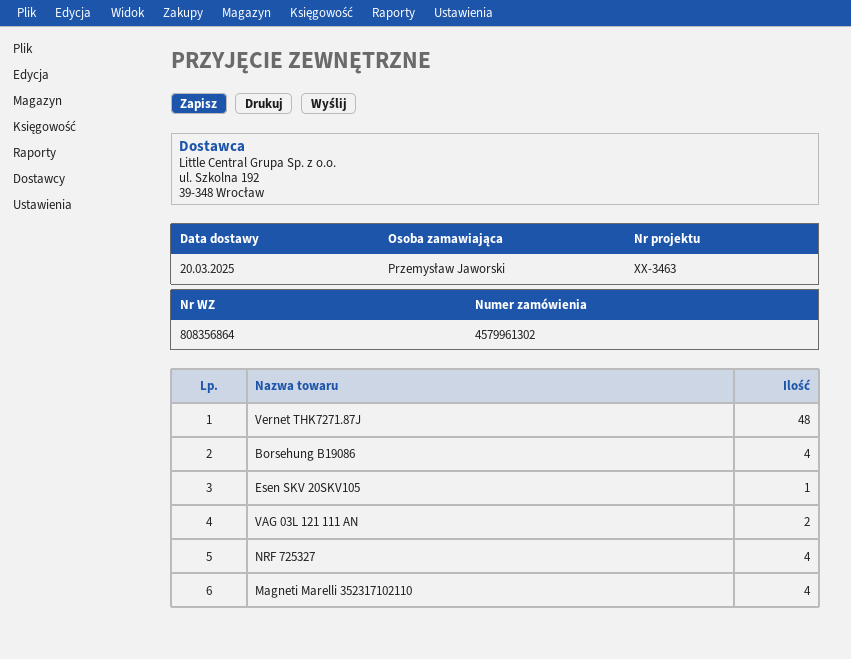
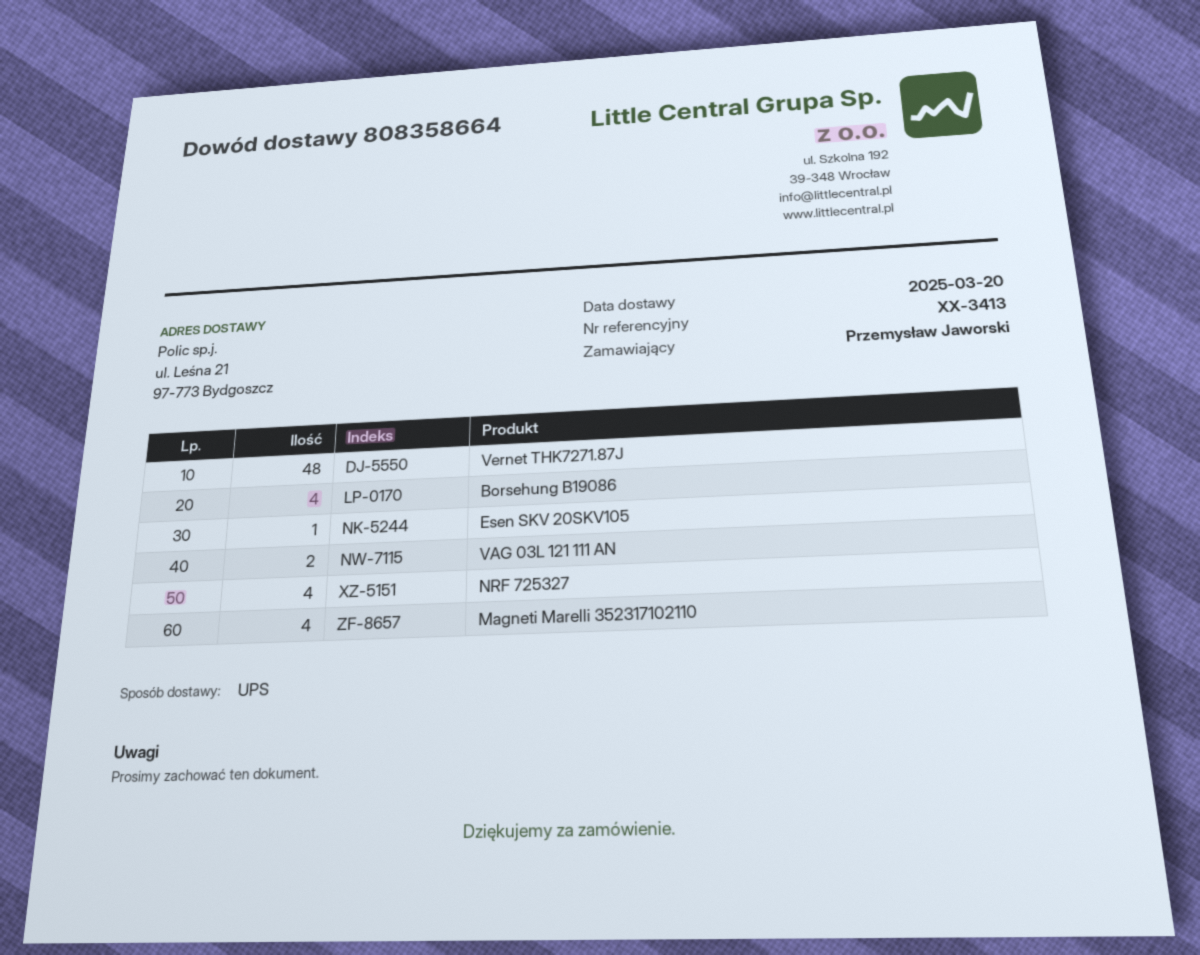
delivery note number: 808356864 -> 808358664
reference: XX-3463 -> XX-3413

